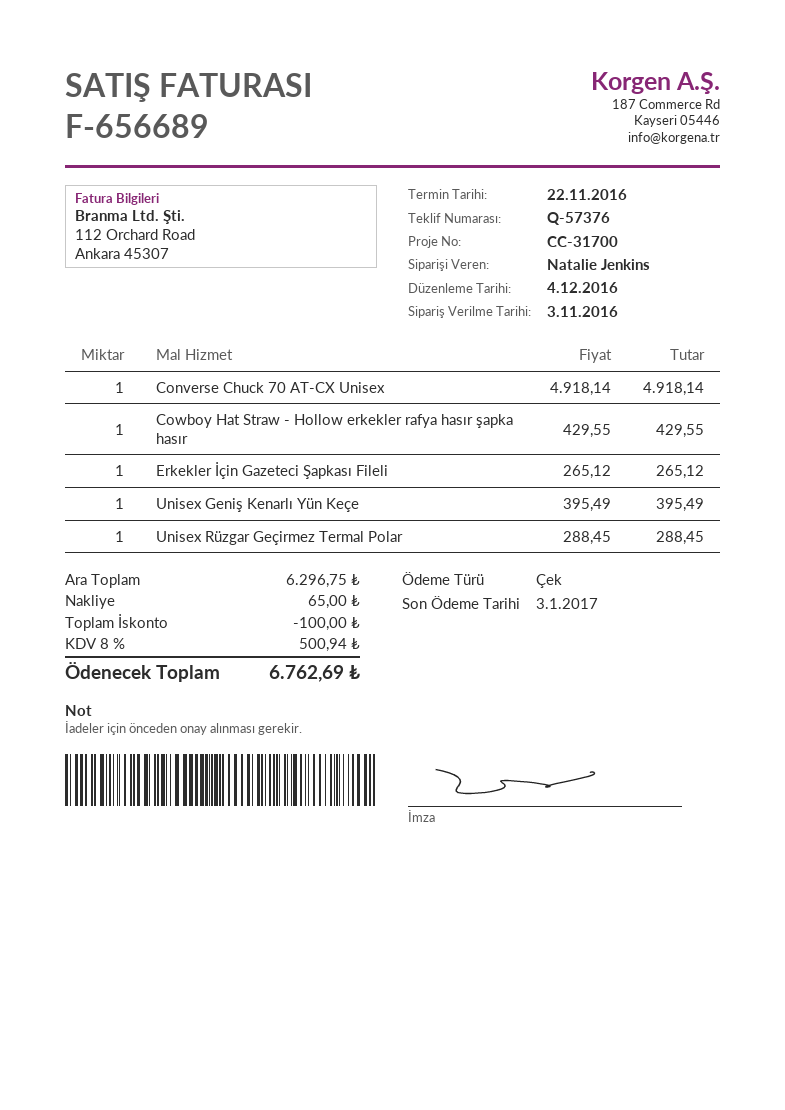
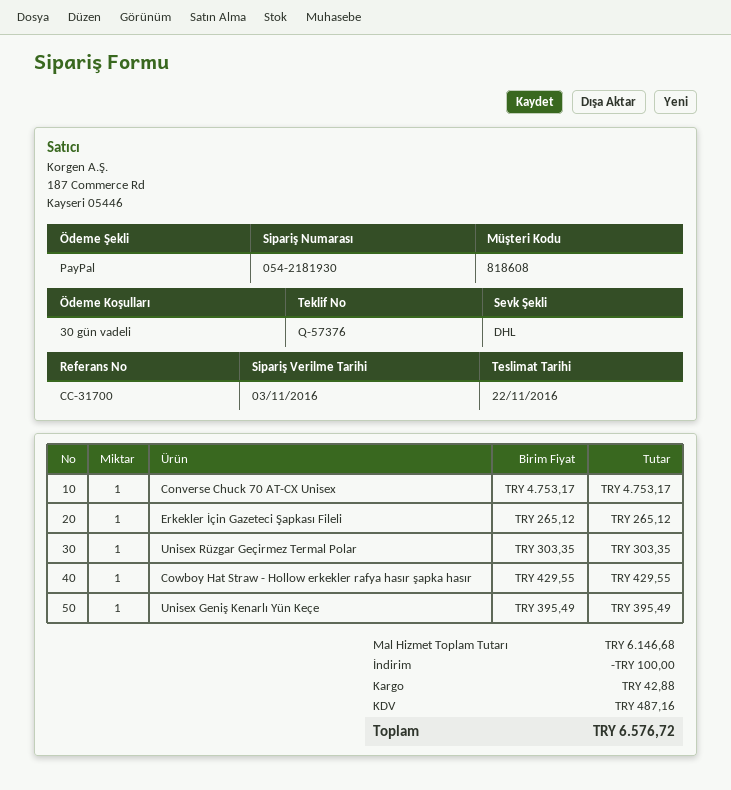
payment method: cheque -> PayPal
Converse Chuck 70 AT-CX Unisex: 1 x 4918.14 = 4918.14 -> 1 x 4753.17 = 4753.17
Unisex Rüzgar Geçirmez Termal Polar: 1 x 288.45 = 288.45 -> 1 x 303.35 = 303.35
subtotal: 6296.75 -> 6146.68
shipping: 65.00 -> 42.88
tax: 500.94 -> 487.16
total: 6762.69 -> 6576.72

